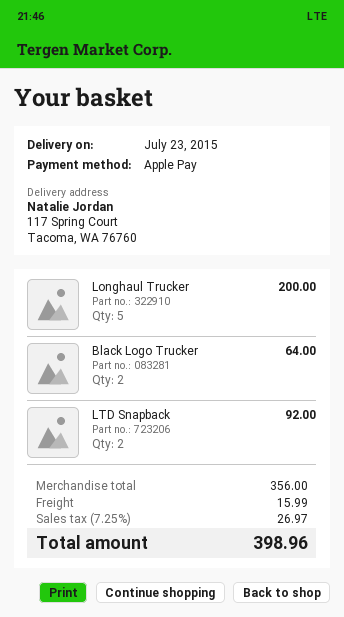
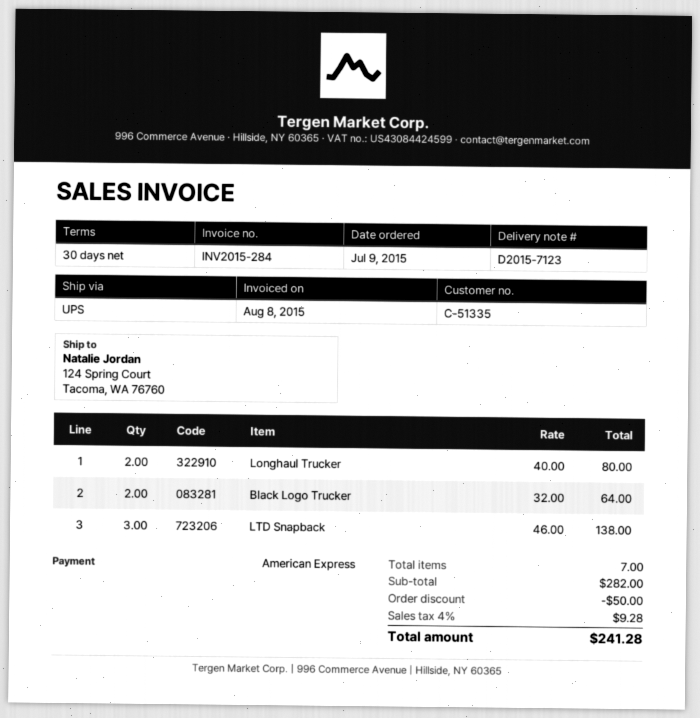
payment method: Apple Pay -> American Express
ship to: 117 Spring Court, Tacoma, WA 76760 -> 124 Spring Court, Tacoma, WA 76760
Longhaul Trucker: 5 for 200.00 -> 2 for 80.00
LTD Snapback: 2 for 92.00 -> 3 for 138.00
subtotal: 356.00 -> 282.00
discount: none -> 50.00
shipping: 15.99 -> none
tax: 7.25% = 26.97 -> 4% = 9.28
total: 398.96 -> 241.28

